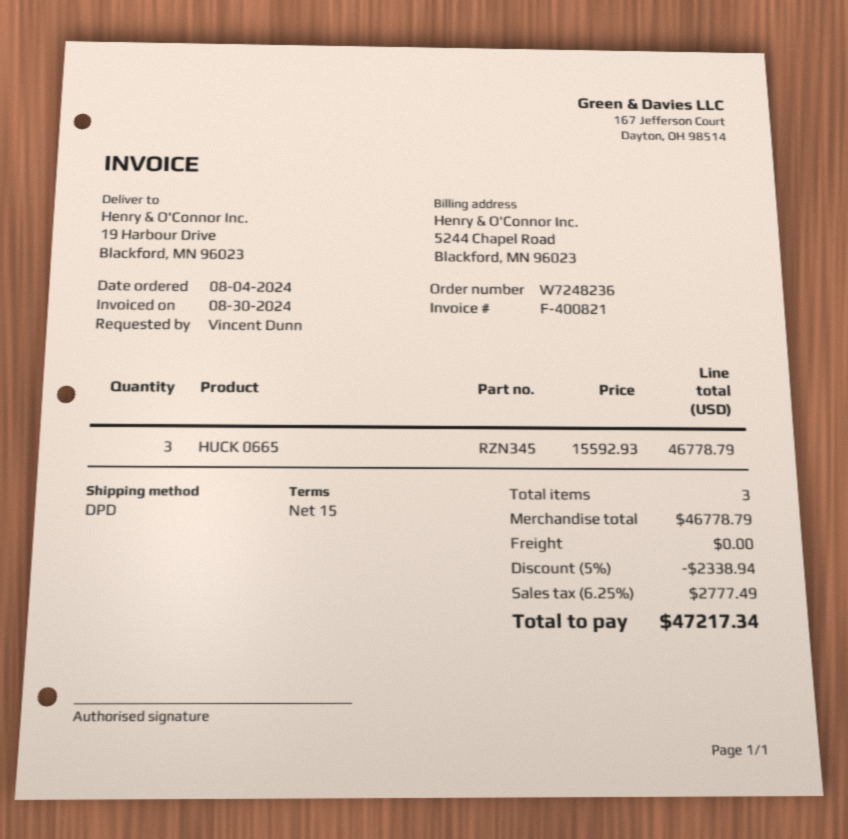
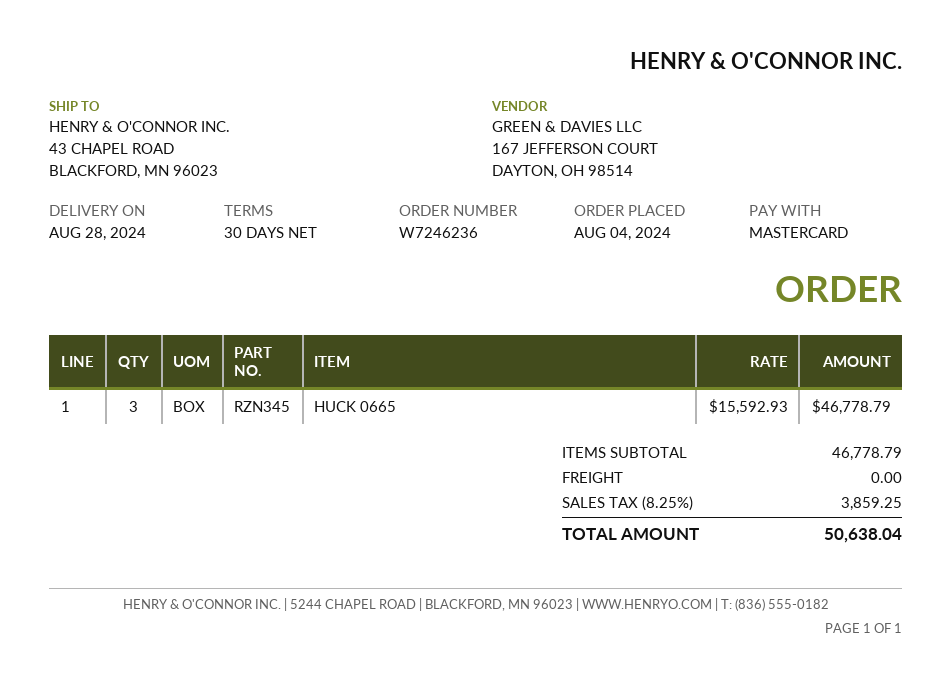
order number: W7248236 -> W7246236
payment terms: 15 days -> 30 days
ship to: 19 Harbour Drive, Blackford, MN 96023 -> 43 CHAPEL ROAD, BLACKFORD, MN 96023
discount: 5% = 2338.94 -> none
tax: 6.25% = 2777.49 -> 8.25% = 3859.25
total: 47217.34 -> 50638.04

